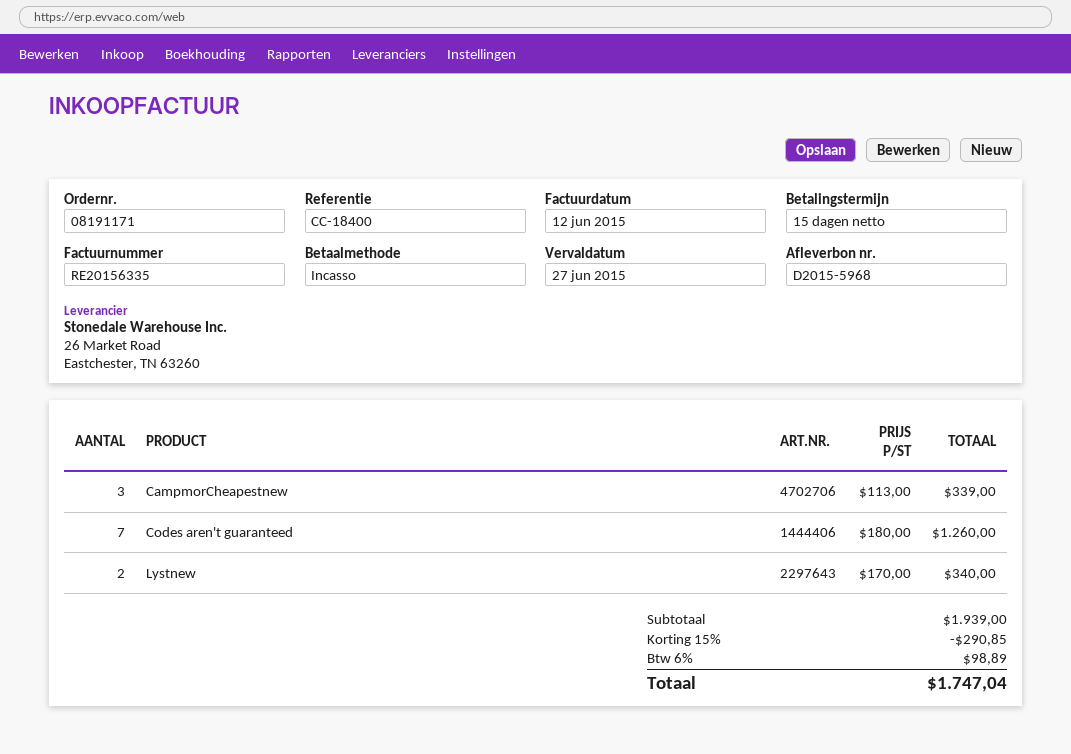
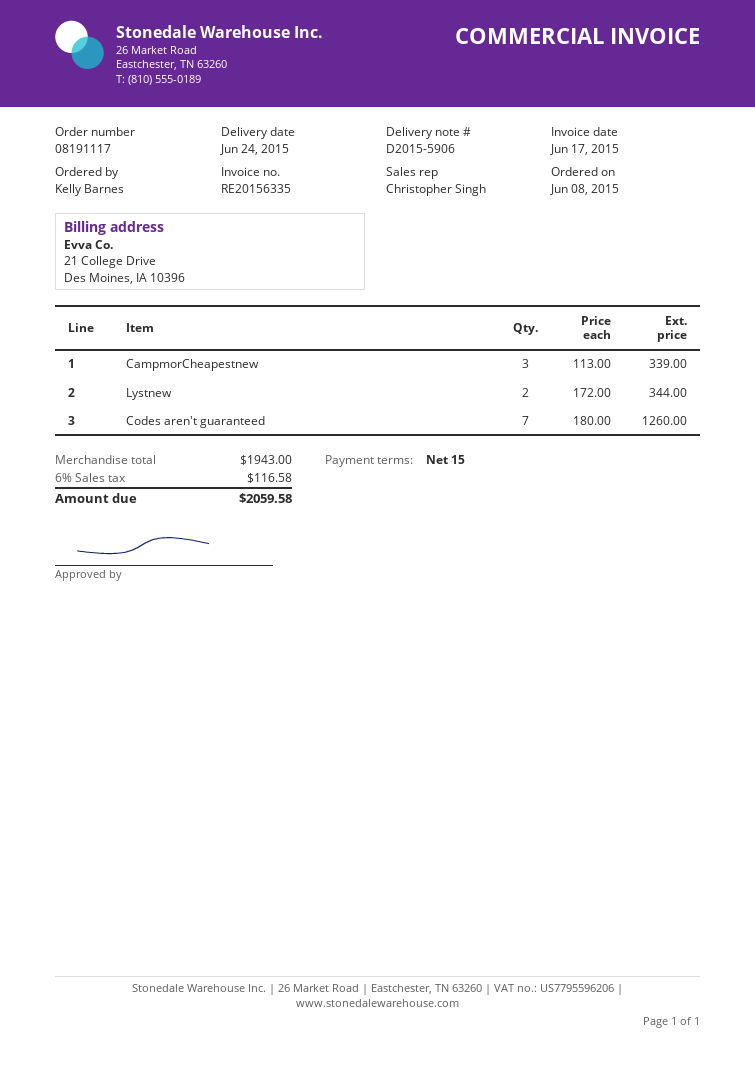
order number: 08191171 -> 08191117
delivery note number: D2015-5968 -> D2015-5906
invoice date: 2015-06-12 -> 2015-06-17
Lystnew: 2 x 170.00 = 340.00 -> 2 x 172.00 = 344.00
subtotal: 1939.00 -> 1943.00
discount: 15% = 290.85 -> none
tax: 6% = 98.89 -> 6% = 116.58
total: 1747.04 -> 2059.58

